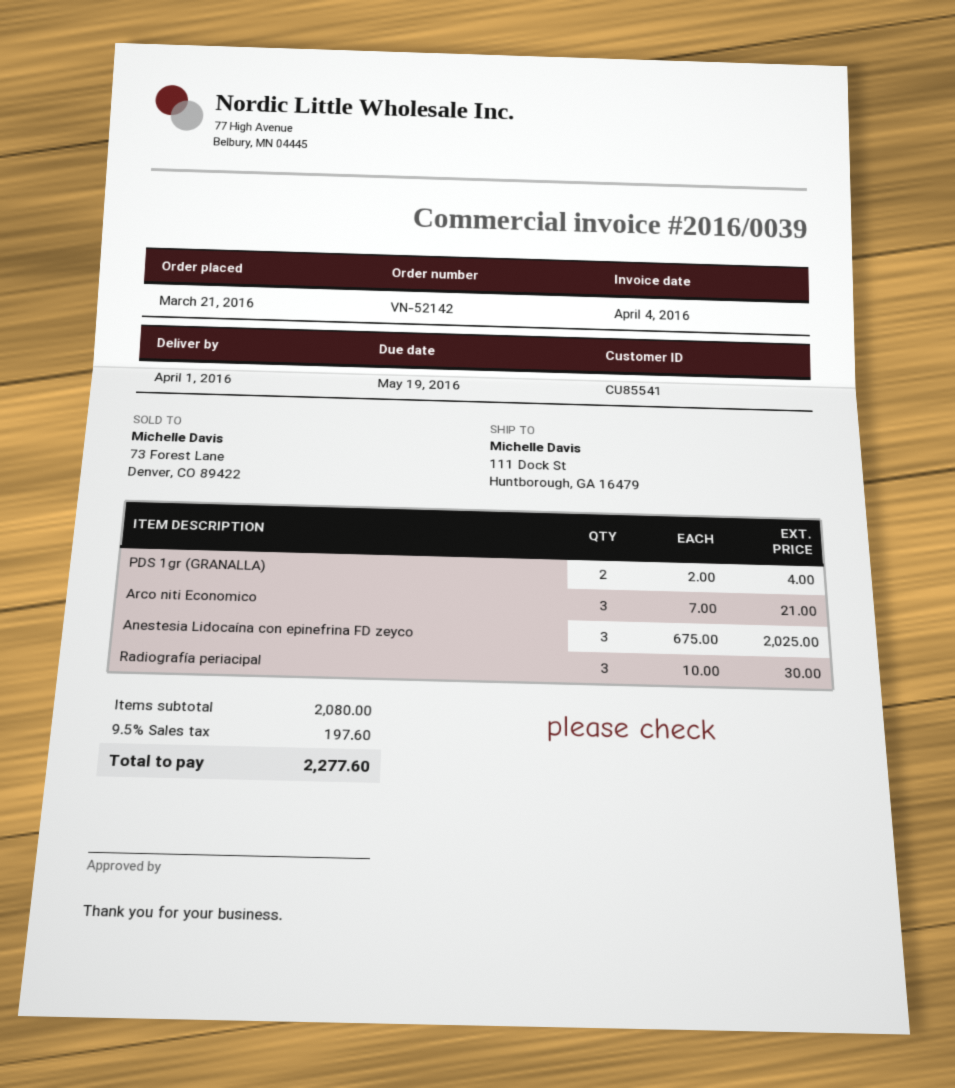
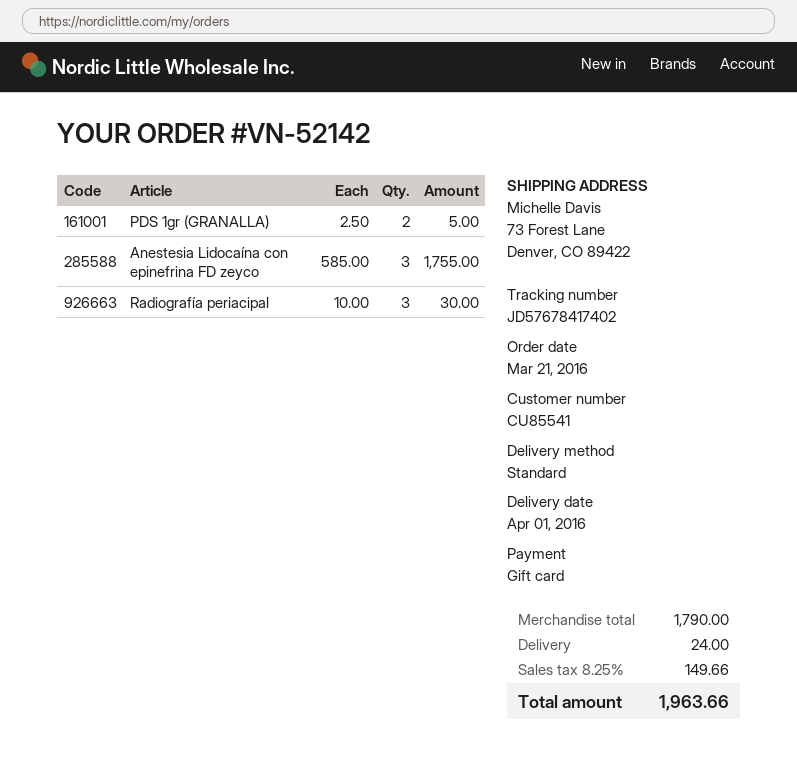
ship to: 111 Dock St, Huntborough, GA 16479 -> 73 Forest Lane, Denver, CO 89422
PDS 1gr (GRANALLA): 2 x 2.00 = 4.00 -> 2 x 2.50 = 5.00
Arco niti Economico: 3 x 7.00 = 21.00 -> none
Anestesia Lidocaína con epinefrina FD zeyco: 3 x 675.00 = 2025.00 -> 3 x 585.00 = 1755.00
subtotal: 2080.00 -> 1790.00
shipping: none -> 24.00
tax: 9.5% = 197.60 -> 8.25% = 149.66
total: 2277.60 -> 1963.66

